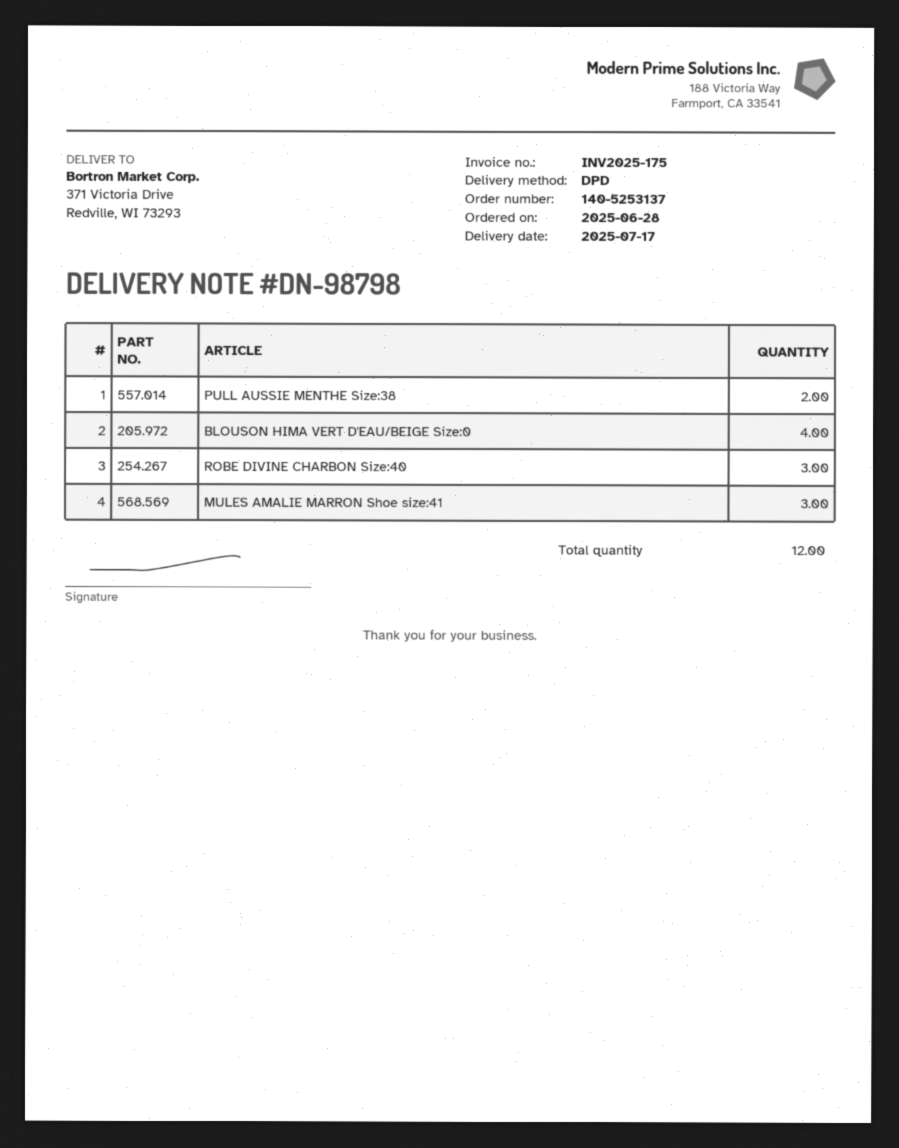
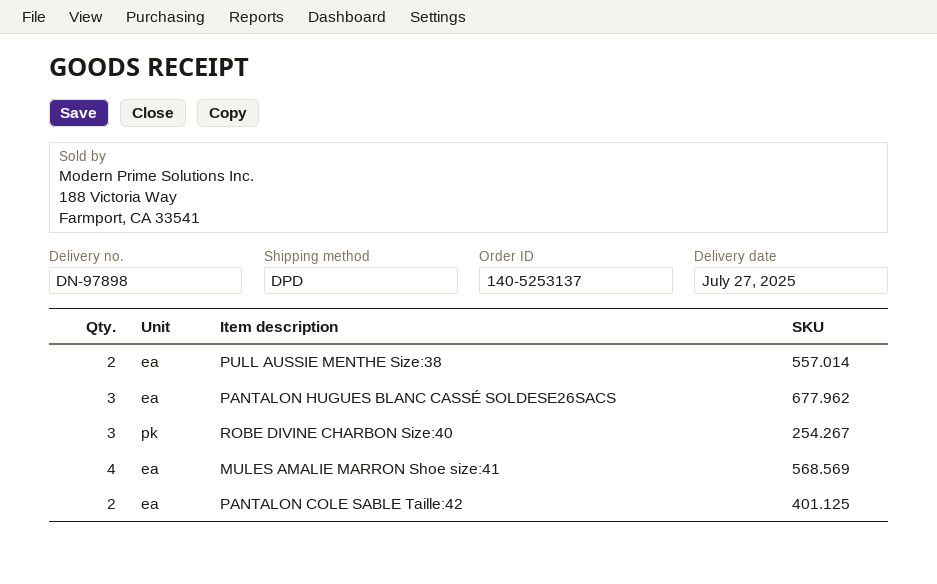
delivery note number: DN-98798 -> DN-97898
delivery date: 2025-07-17 -> 2025-07-27
BLOUSON HIMA VERT D'EAU/BEIGE Size:0: 4 -> none
MULES AMALIE MARRON Shoe size:41: 3 -> 4
PANTALON HUGUES BLANC CASSÉ SOLDESE26SACS: none -> 3
PANTALON COLE SABLE Taille:42: none -> 2

